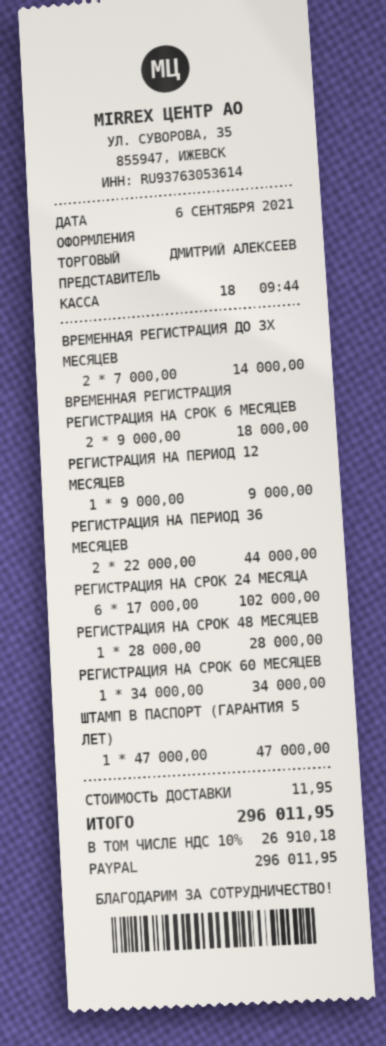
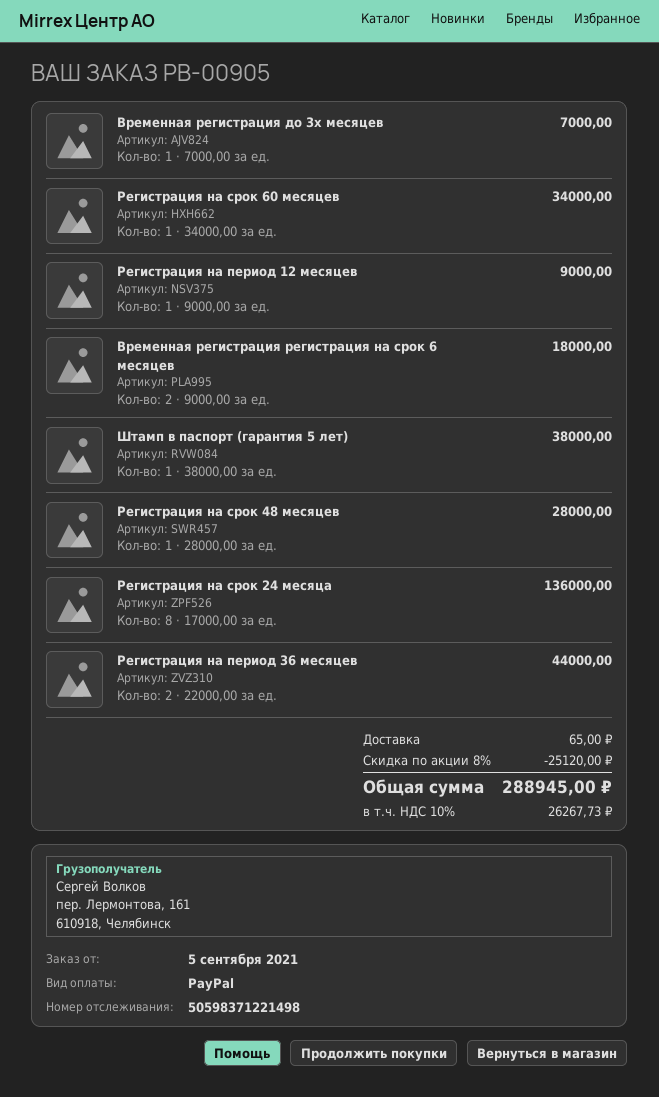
order date: 2021-09-06 -> 2021-09-05
ВРЕМЕННАЯ РЕГИСТРАЦИЯ ДО 3Х МЕСЯЦЕВ: 2 x 7000.00 = 14000.00 -> 1 x 7000.00 = 7000.00
РЕГИСТРАЦИЯ НА СРОК 24 МЕСЯЦА: 6 x 17000.00 = 102000.00 -> 8 x 17000.00 = 136000.00
ШТАМП В ПАСПОРТ (ГАРАНТИЯ 5 ЛЕТ): 1 x 47000.00 = 47000.00 -> 1 x 38000.00 = 38000.00
discount: none -> 8% = 25120.00
shipping: 11.95 -> 65.00
tax: 10% = 26910.18 -> 10% = 26267.73
total: 296011.95 -> 288945.00

